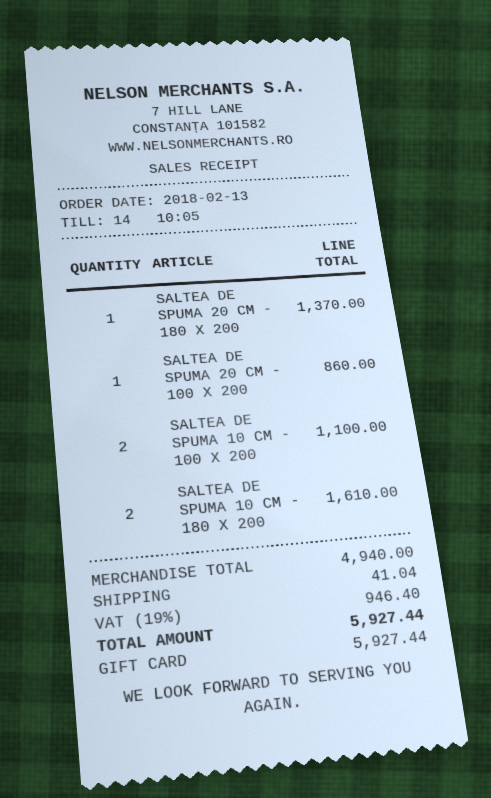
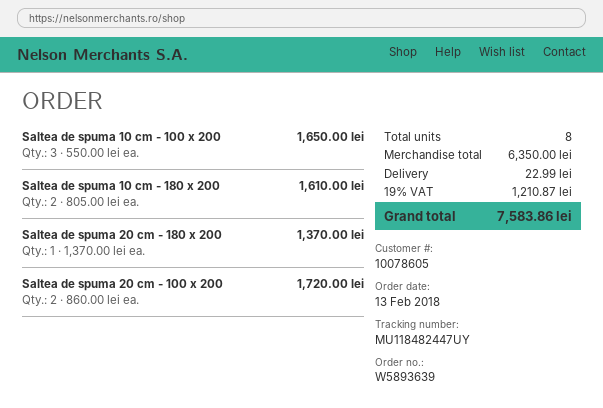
SALTEA DE SPUMA 20 CM - 100 X 200: 1 for 860.00 -> 2 for 1720.00
SALTEA DE SPUMA 10 CM - 100 X 200: 2 for 1100.00 -> 3 for 1650.00
subtotal: 4940.00 -> 6350.00
shipping: 41.04 -> 22.99
tax: 19% = 946.40 -> 19% = 1210.87
total: 5927.44 -> 7583.86

